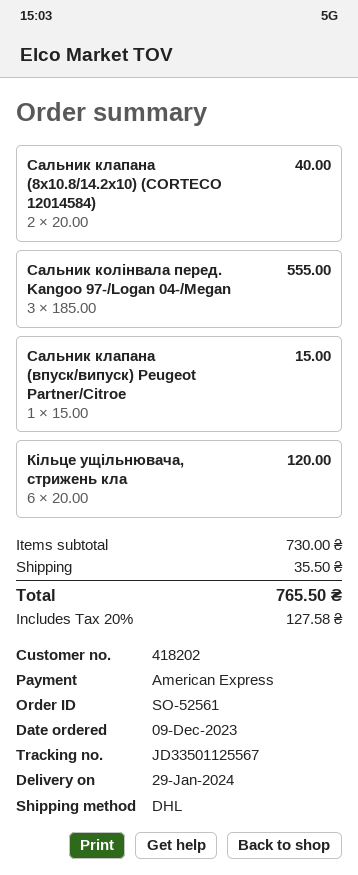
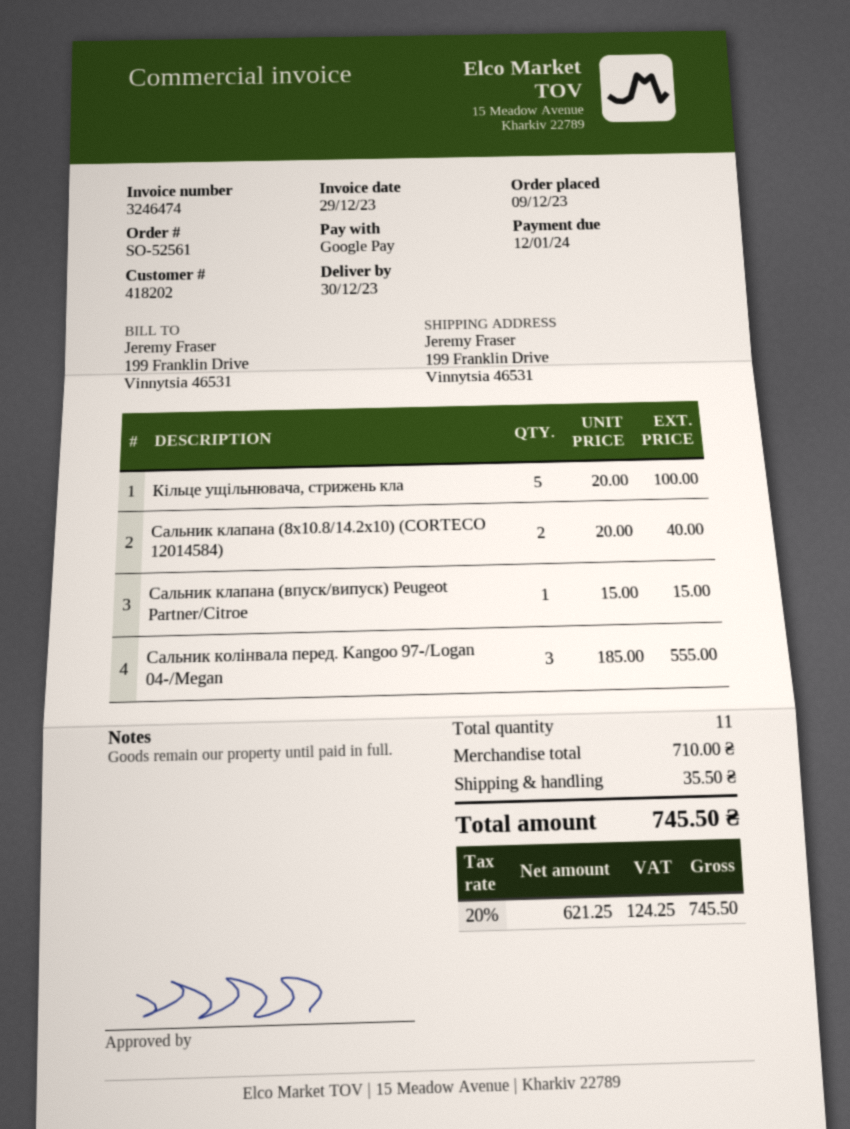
delivery date: 2024-01-29 -> 2023-12-30
payment method: American Express -> Google Pay
Кільце ущільнювача, стрижень кла: 6 x 20.00 = 120.00 -> 5 x 20.00 = 100.00
subtotal: 730.00 -> 710.00
tax: 20% = 127.58 -> 20% = 124.25
total: 765.50 -> 745.50

